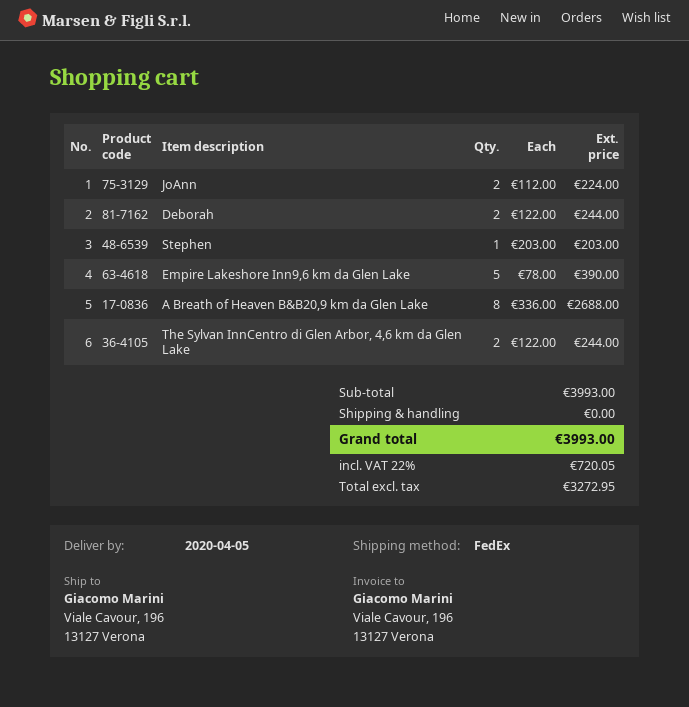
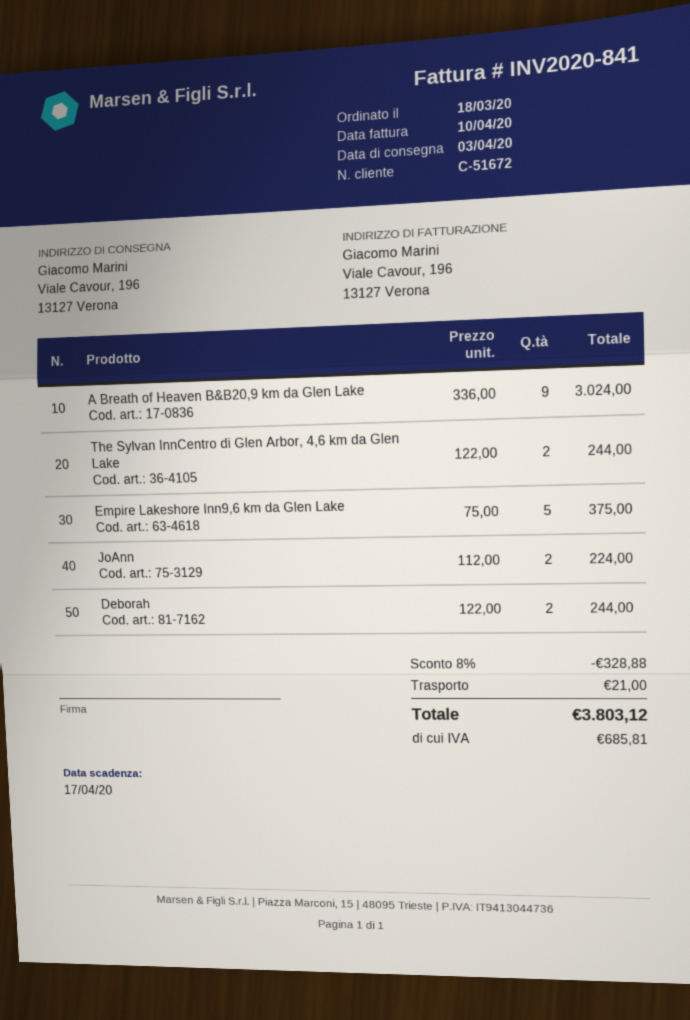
delivery date: 2020-04-05 -> 2020-04-03
Stephen: 1 x 203.00 = 203.00 -> none
Empire Lakeshore Inn9,6 km da Glen Lake: 5 x 78.00 = 390.00 -> 5 x 75.00 = 375.00
A Breath of Heaven B&B20,9 km da Glen Lake: 8 x 336.00 = 2688.00 -> 9 x 336.00 = 3024.00
discount: none -> 8% = 328.88
shipping: 0.00 -> 21.00
tax: 720.05 -> 685.81
total: 3993.00 -> 3803.12

